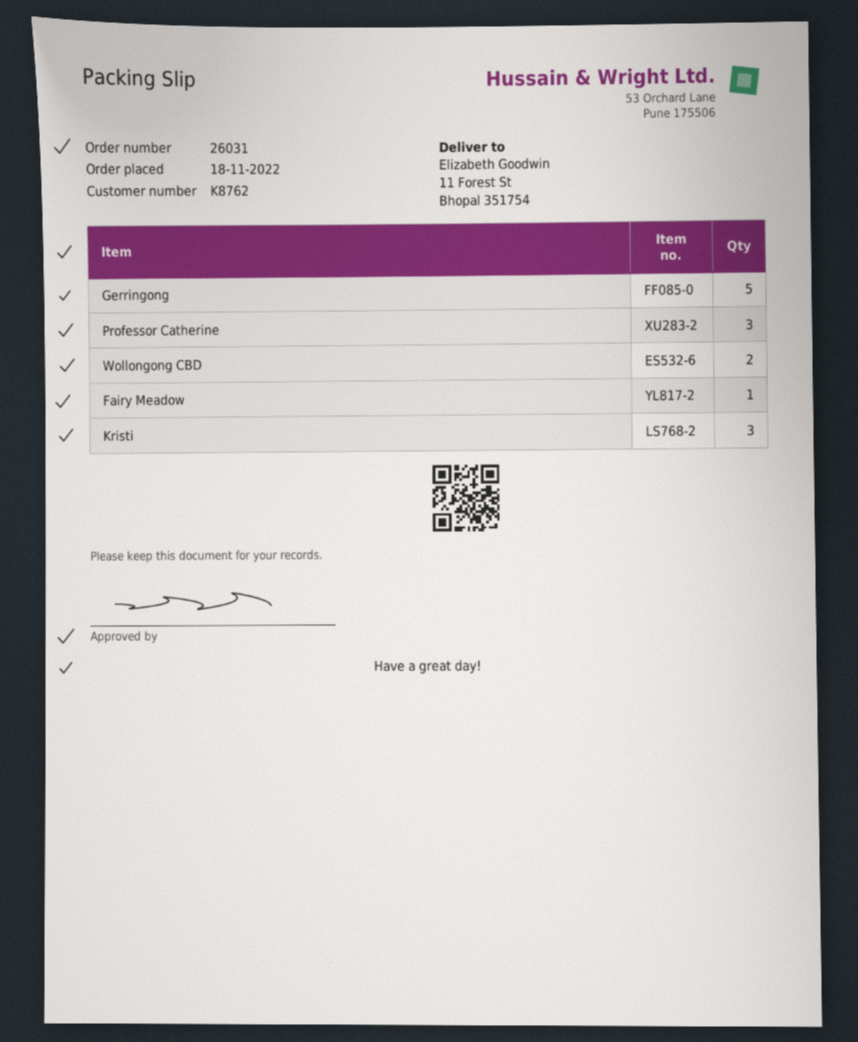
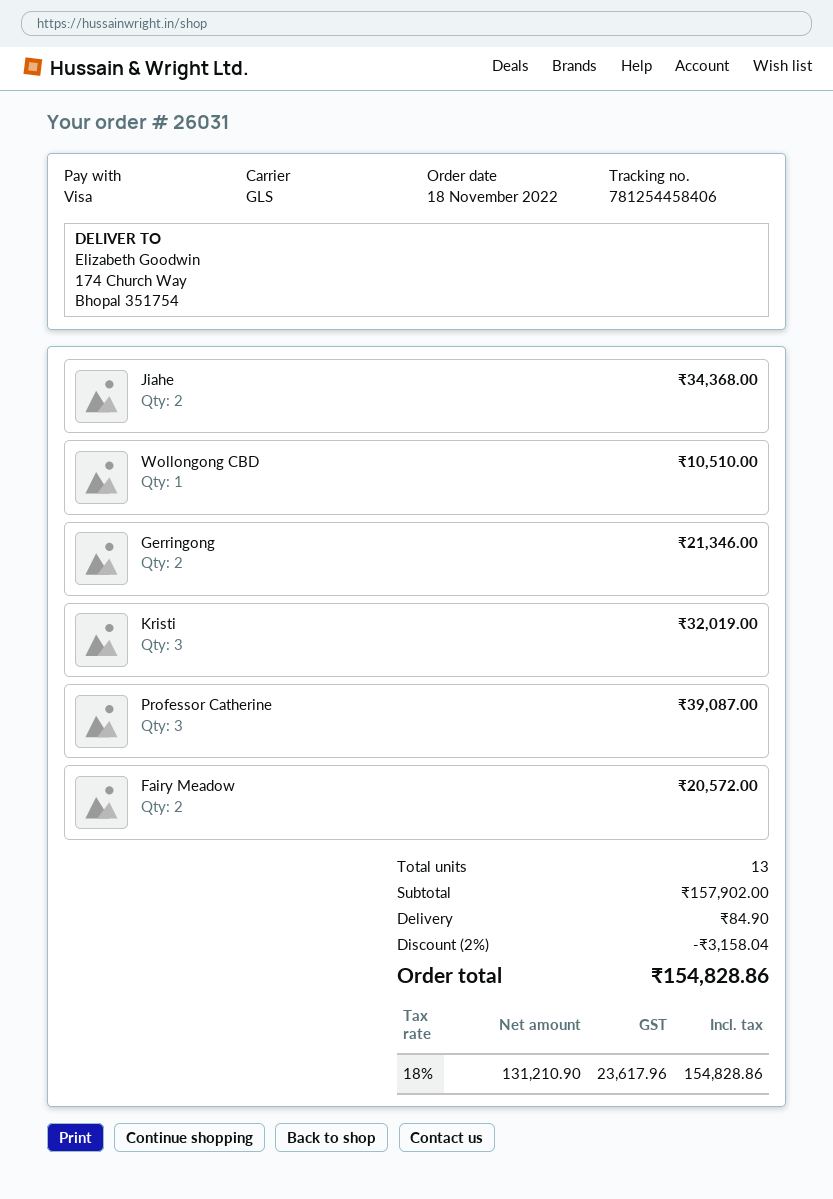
ship to: 11 Forest St, Bhopal 351754 -> 174 Church Way, Bhopal 351754
Gerringong: 5 -> 2
Wollongong CBD: 2 -> 1
Fairy Meadow: 1 -> 2
Jiahe: none -> 2

